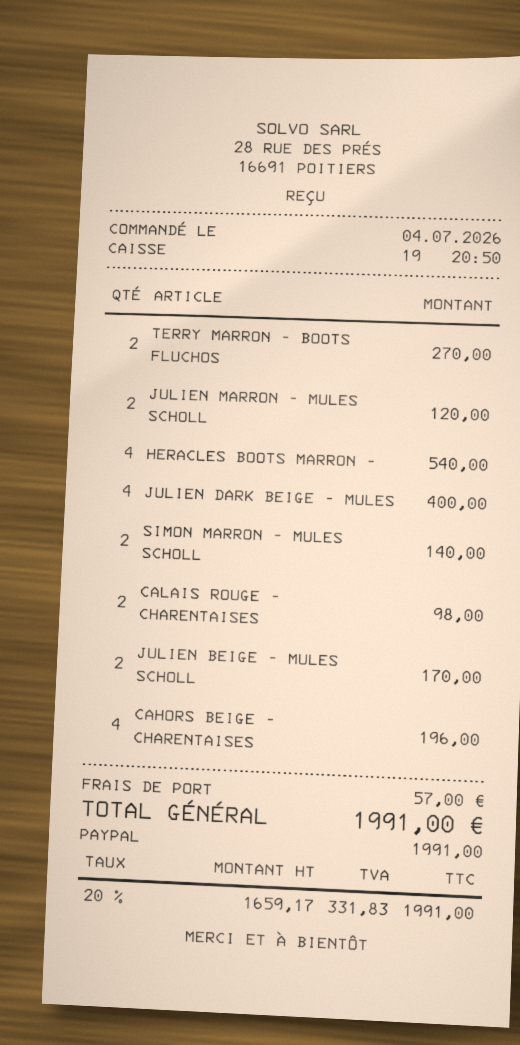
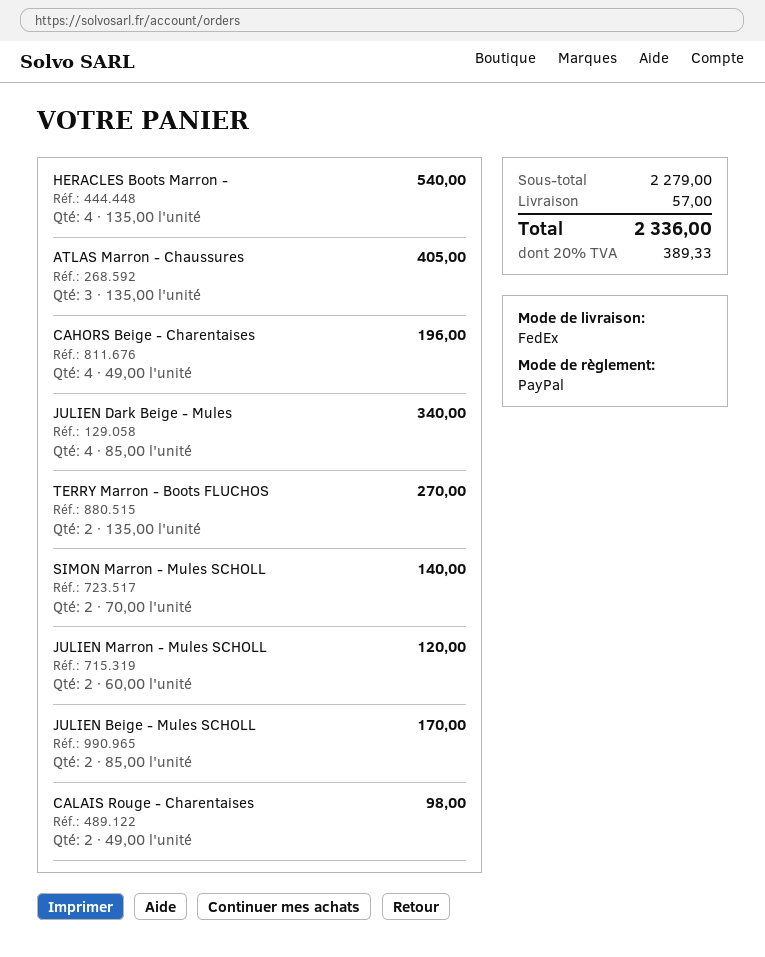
JULIEN DARK BEIGE - MULES: 4 for 400.00 -> 4 for 340.00
ATLAS Marron - Chaussures: none -> 3 for 405.00
tax: 20% = 331.83 -> 20% = 389.33
total: 1991.00 -> 2336.00

